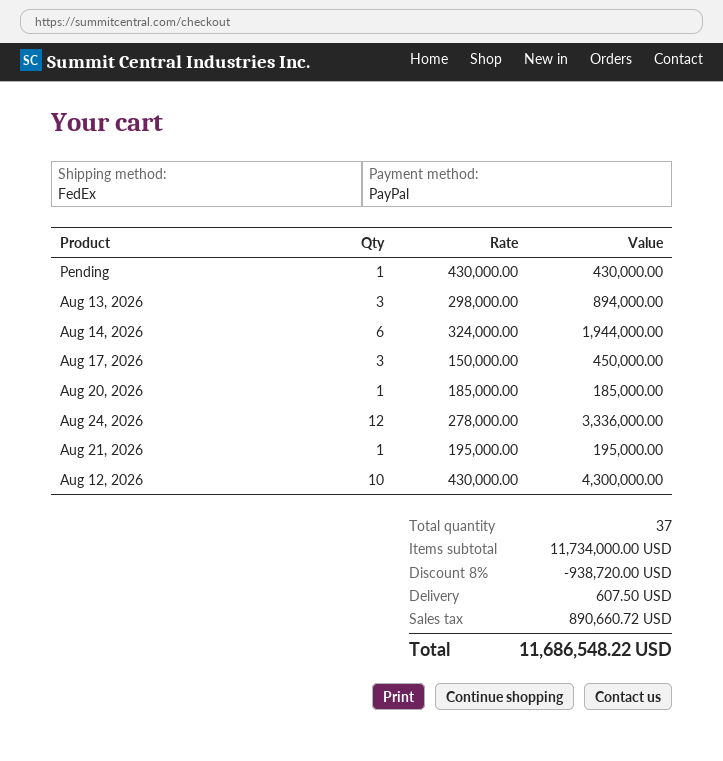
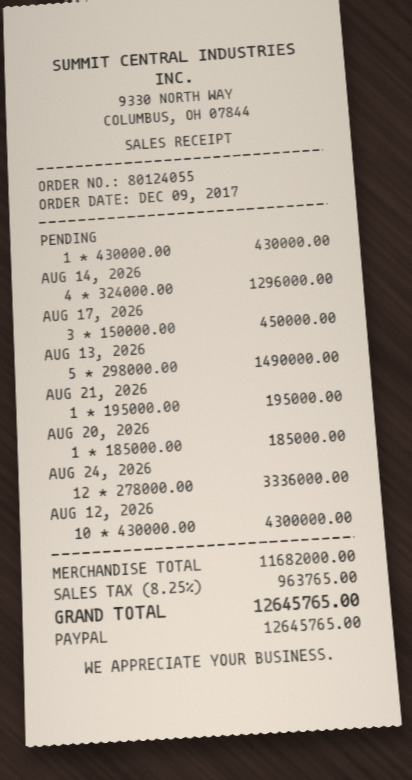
Aug 13, 2026: 3 x 298000.00 = 894000.00 -> 5 x 298000.00 = 1490000.00
Aug 14, 2026: 6 x 324000.00 = 1944000.00 -> 4 x 324000.00 = 1296000.00
subtotal: 11734000.00 -> 11682000.00
discount: 8% = 938720.00 -> none
shipping: 607.50 -> none
tax: 890660.72 -> 963765.00
total: 11686548.22 -> 12645765.00

